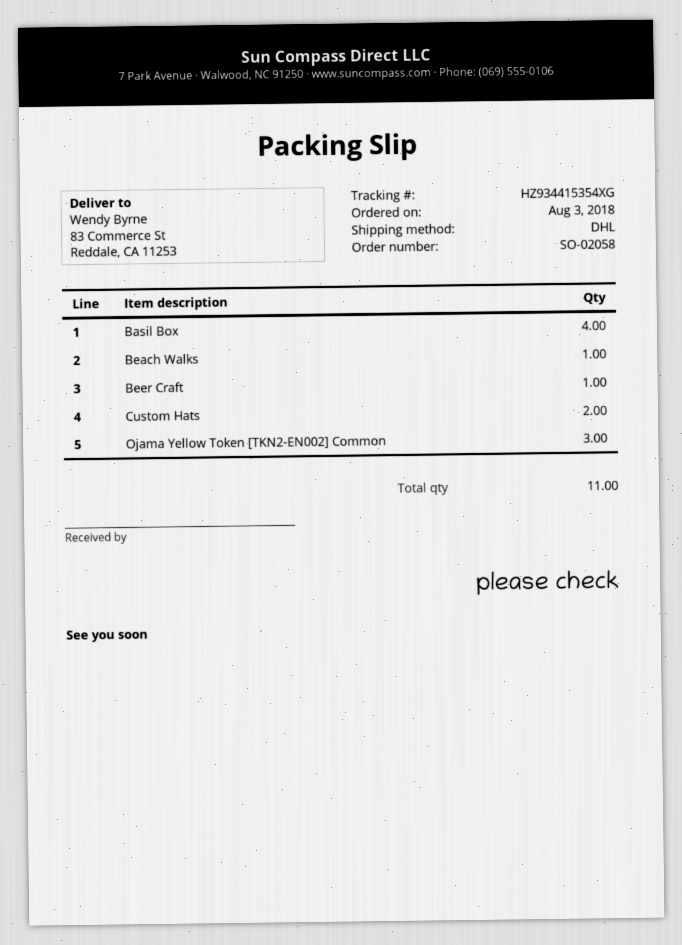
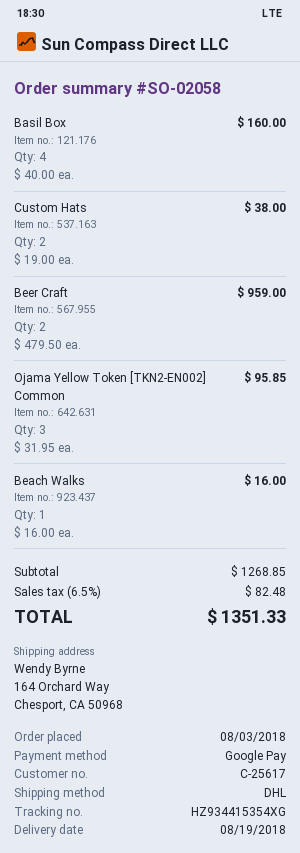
ship to: 83 Commerce St, Reddale, CA 11253 -> 164 Orchard Way, Chesport, CA 50968
Beer Craft: 1 -> 2

